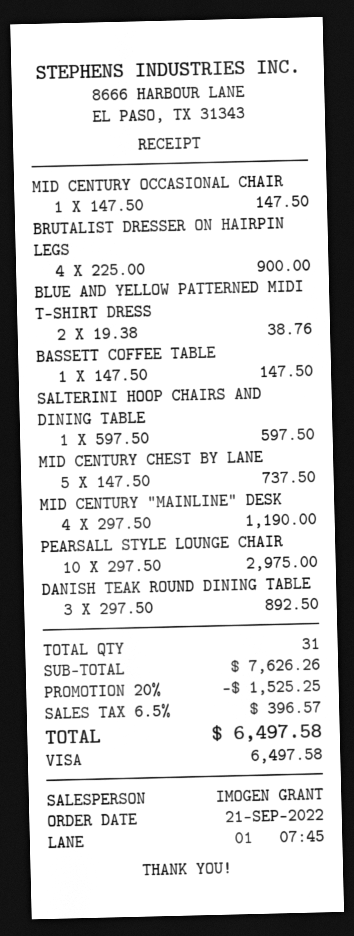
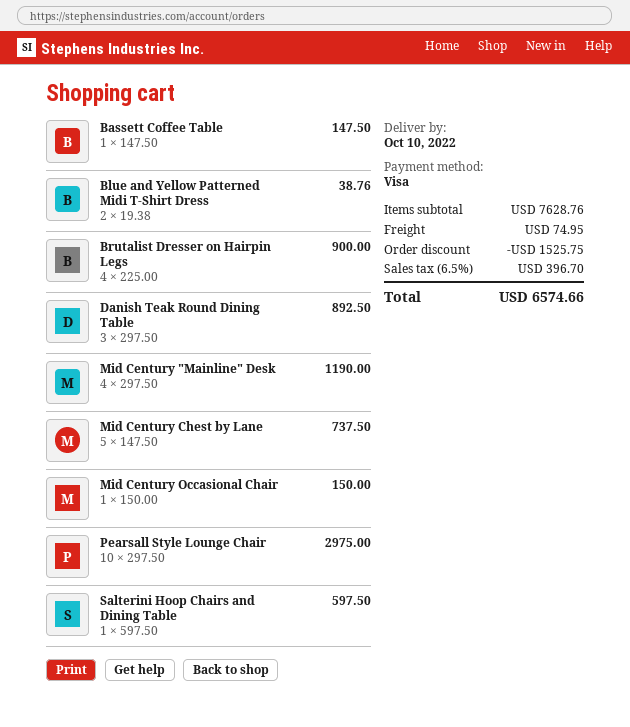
MID CENTURY OCCASIONAL CHAIR: 1 x 147.50 = 147.50 -> 1 x 150.00 = 150.00
subtotal: 7626.26 -> 7628.76
discount: 1525.25 -> 1525.75
shipping: none -> 74.95
tax: 6.5% = 396.57 -> 6.5% = 396.70
total: 6497.58 -> 6574.66

